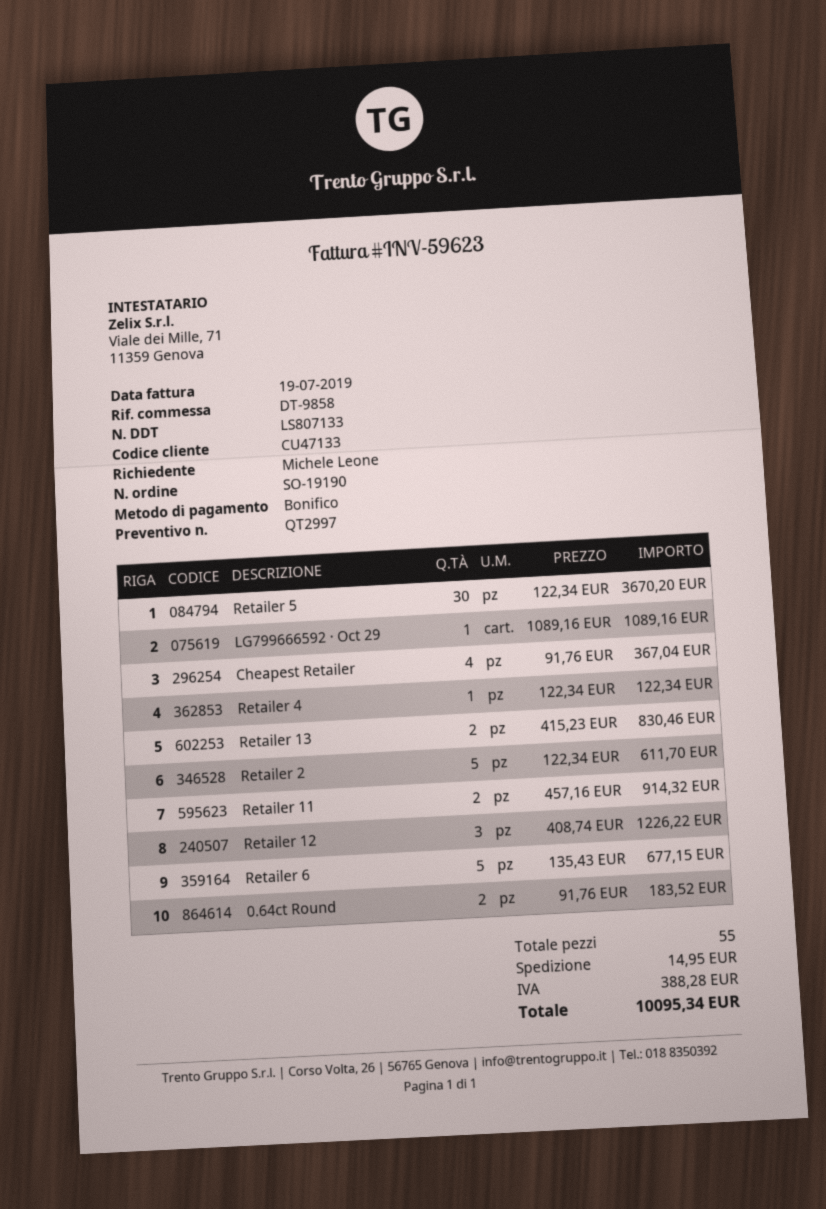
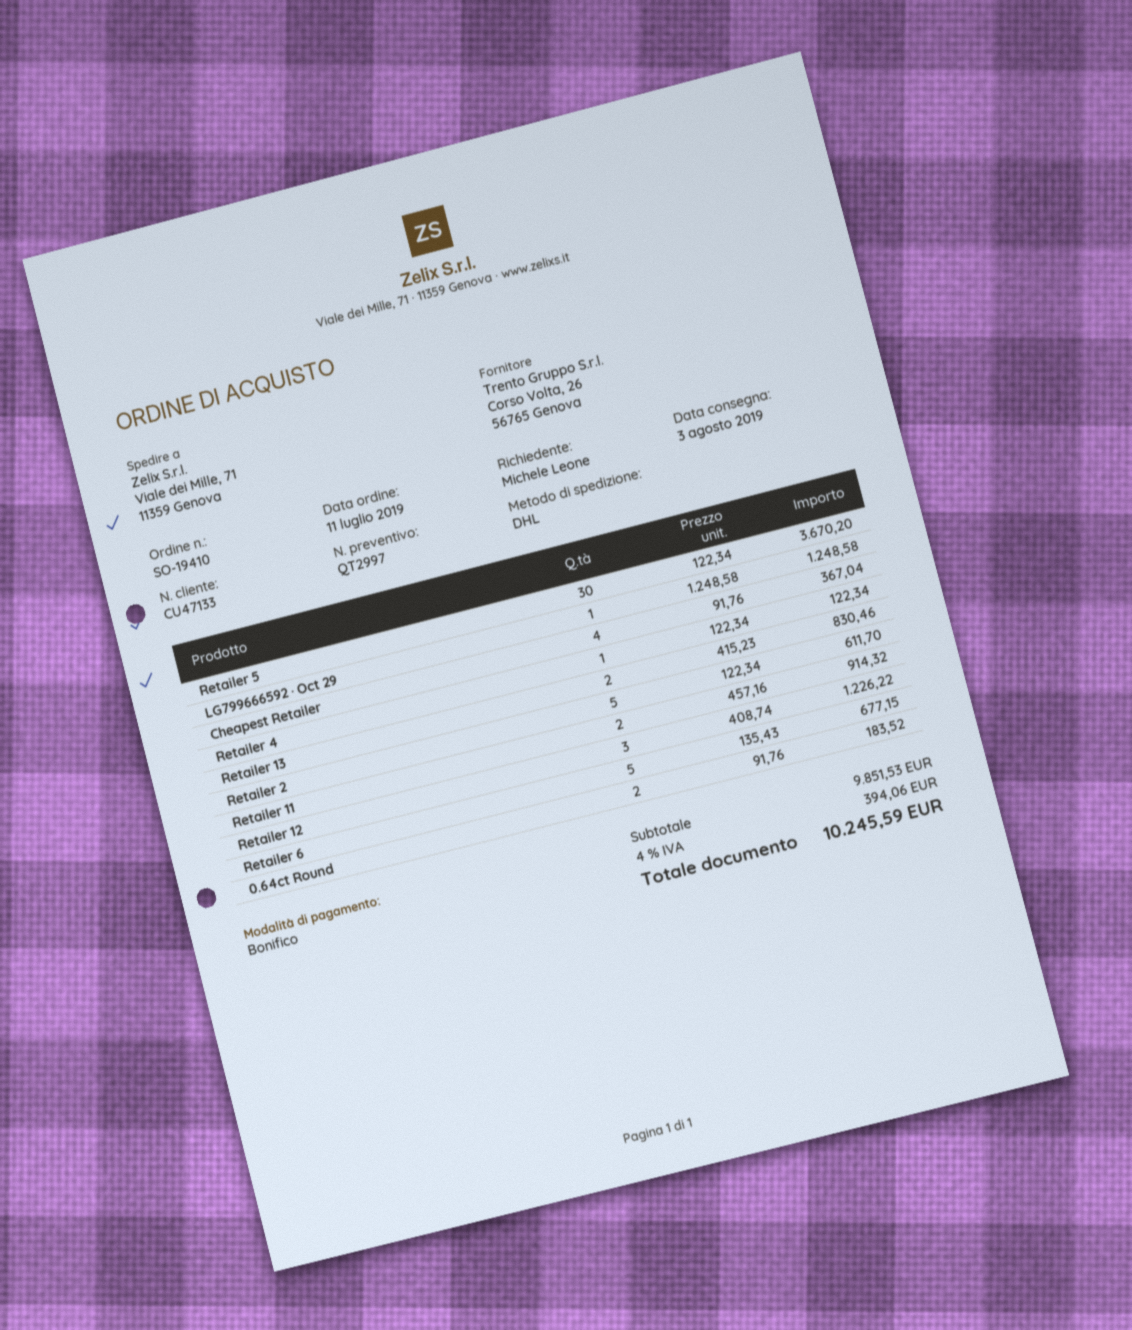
order number: SO-19190 -> SO-19410
LG799666592 · Oct 29: 1 x 1089.16 = 1089.16 -> 1 x 1248.58 = 1248.58
shipping: 14.95 -> none
tax: 388.28 -> 394.06
total: 10095.34 -> 10245.59

